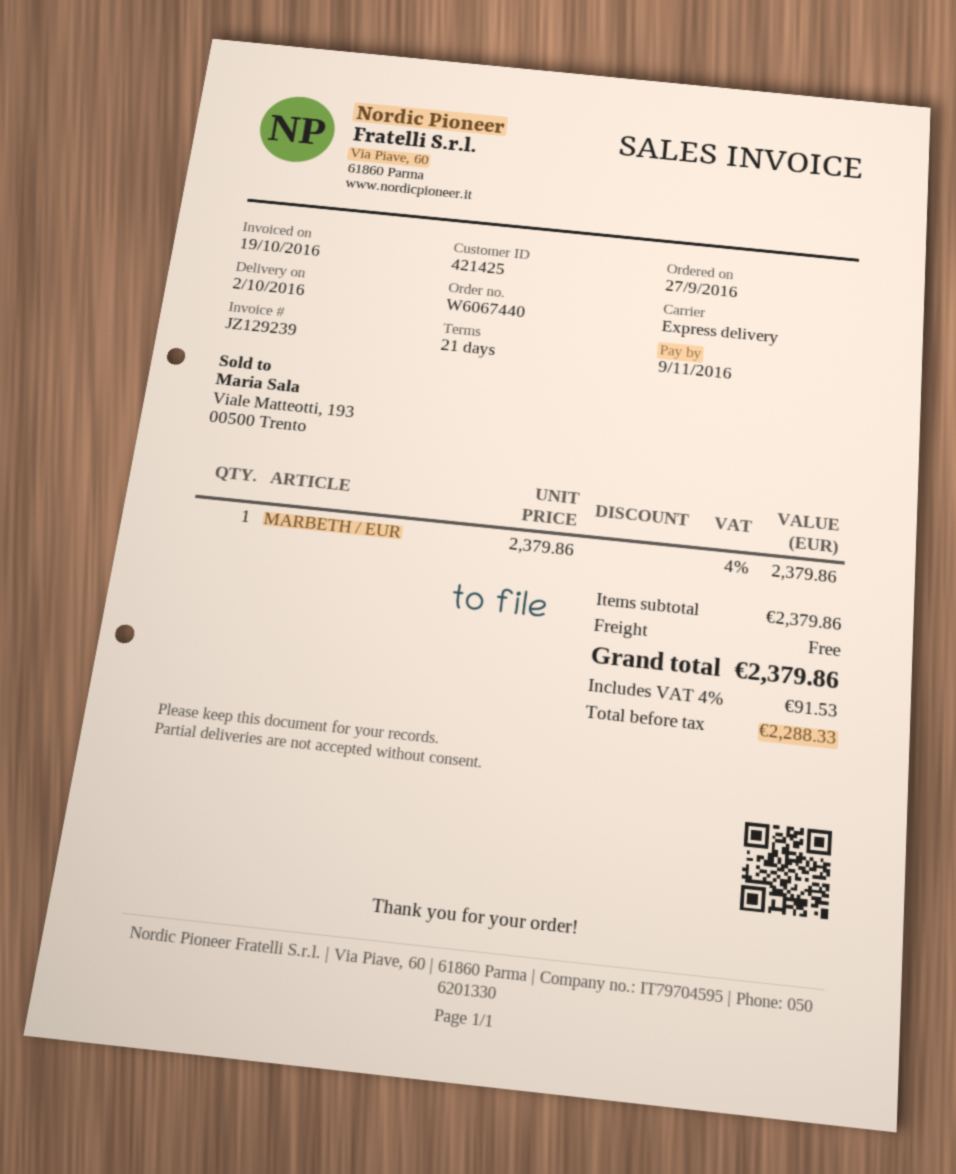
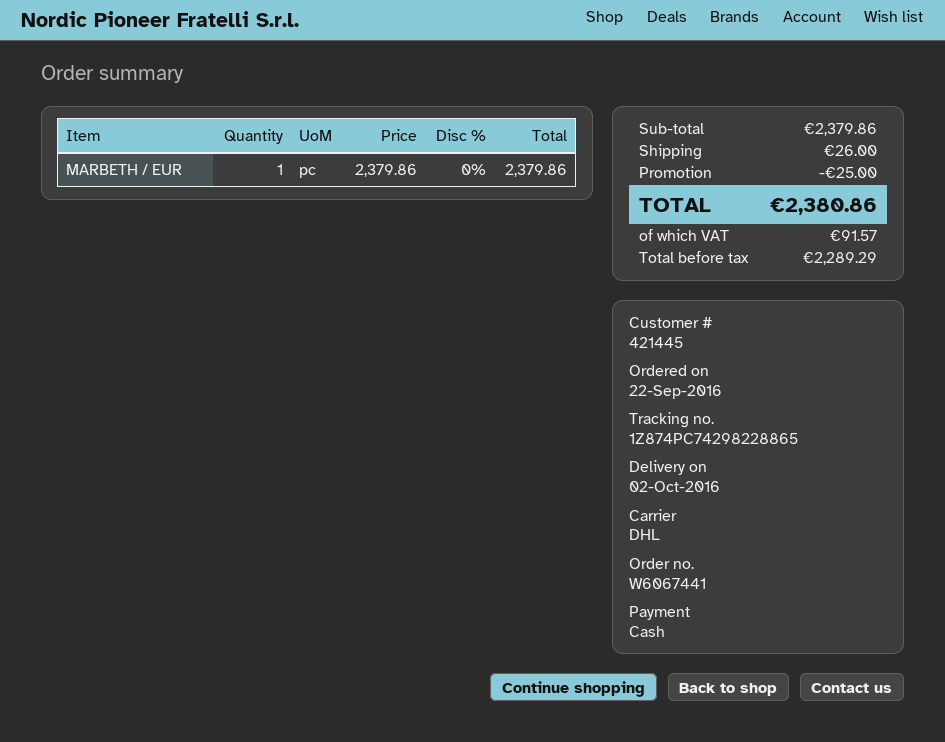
order number: W6067440 -> W6067441
order date: 2016-09-27 -> 2016-09-22
customer number: 421425 -> 421445
shipping method: express -> DHL
discount: none -> 25.00
shipping: 0.00 -> 26.00
net: 2288.33 -> 2289.29
tax: 91.53 -> 91.57
total: 2379.86 -> 2380.86

